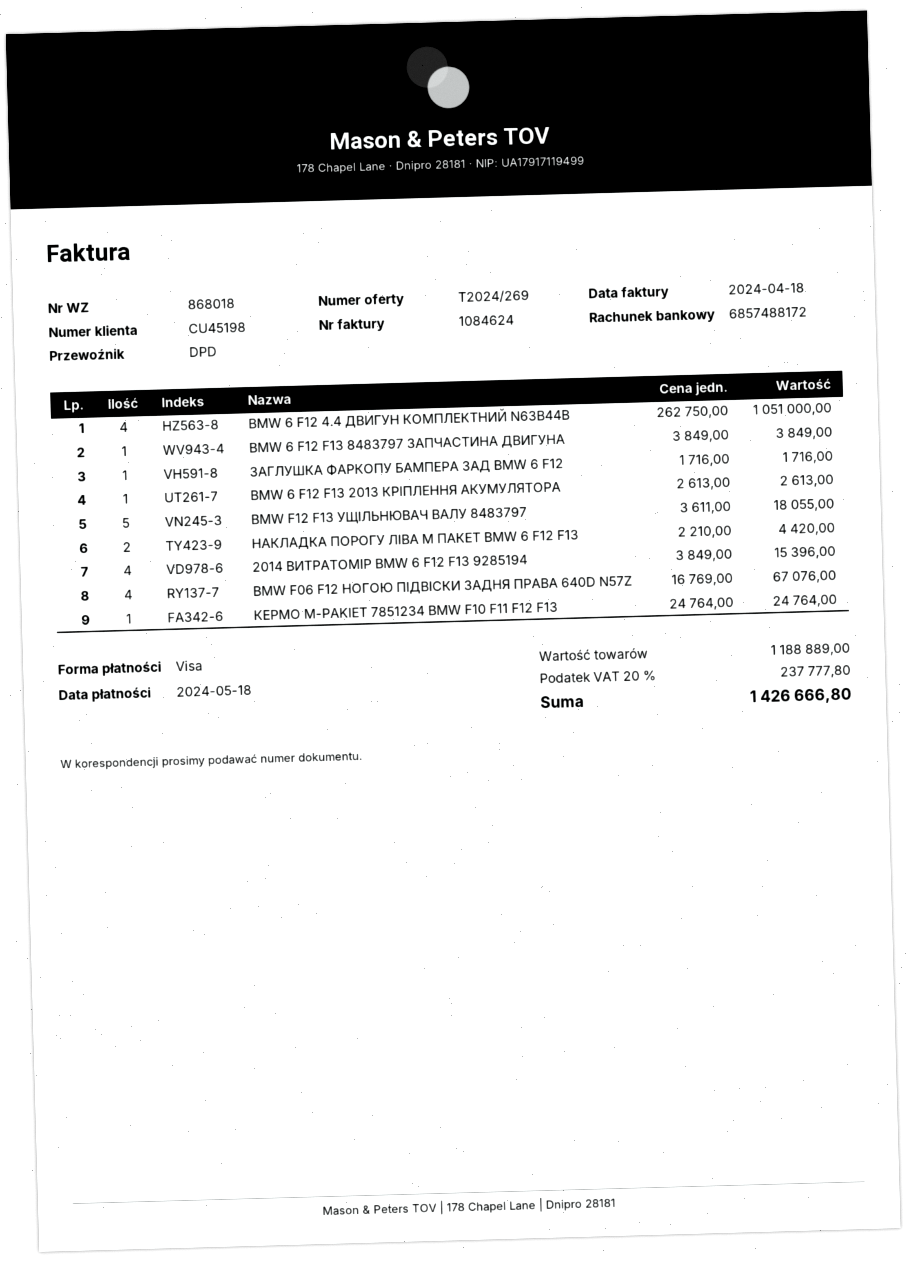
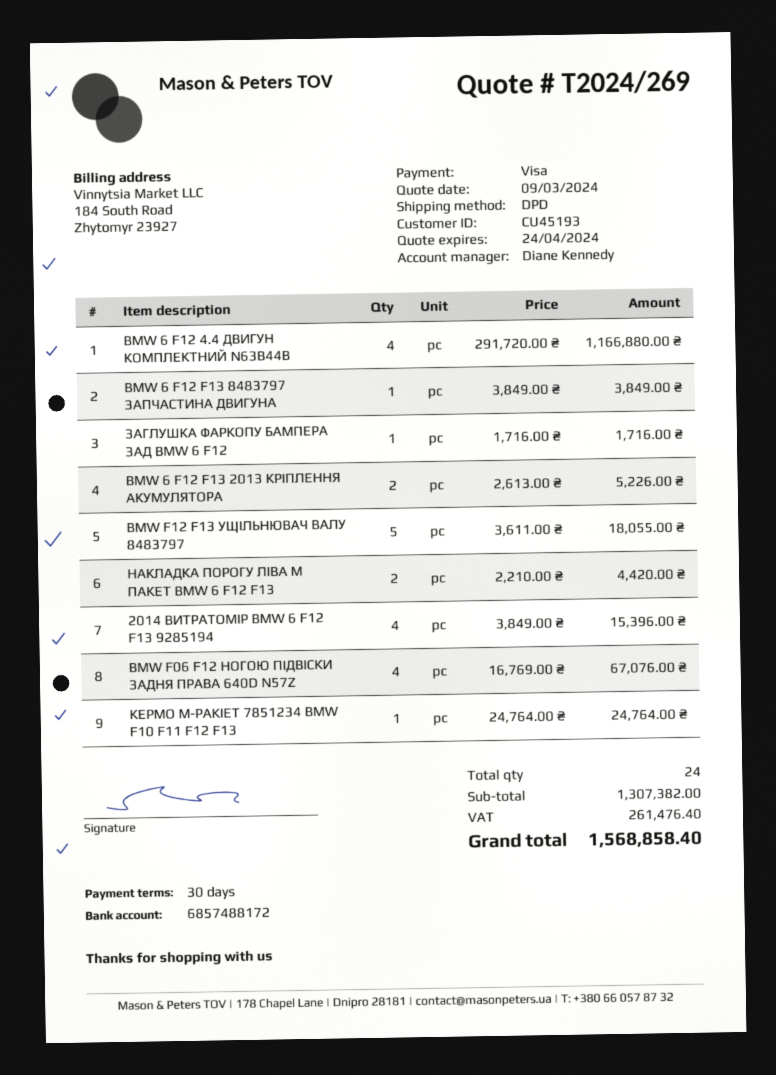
customer number: CU45198 -> CU45193
BMW 6 F12 4.4 ДВИГУН КОМПЛЕКТНИЙ N63B44B: 4 x 262750.00 = 1051000.00 -> 4 x 291720.00 = 1166880.00
BMW 6 F12 F13 2013 КРІПЛЕННЯ АКУМУЛЯТОРА: 1 x 2613.00 = 2613.00 -> 2 x 2613.00 = 5226.00
subtotal: 1188889.00 -> 1307382.00
tax: 237777.80 -> 261476.40
total: 1426666.80 -> 1568858.40

